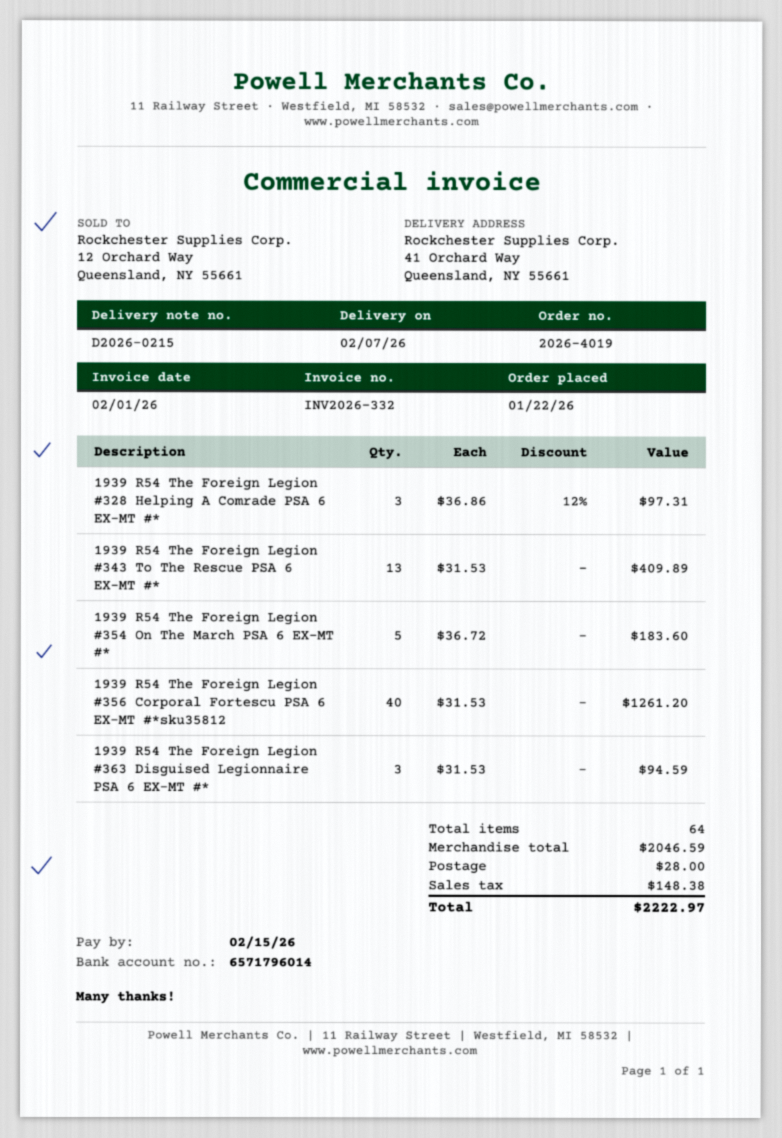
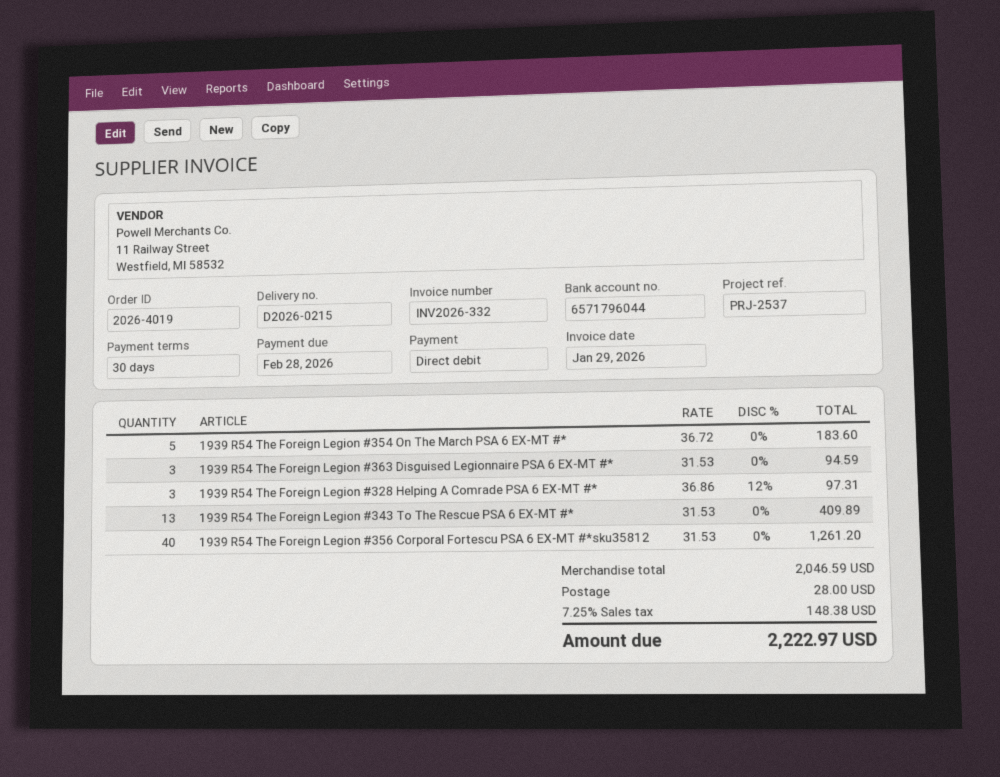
invoice date: 2026-02-01 -> 2026-01-29
due date: 2026-02-15 -> 2026-02-28
bank account: 6571796014 -> 6571796044

